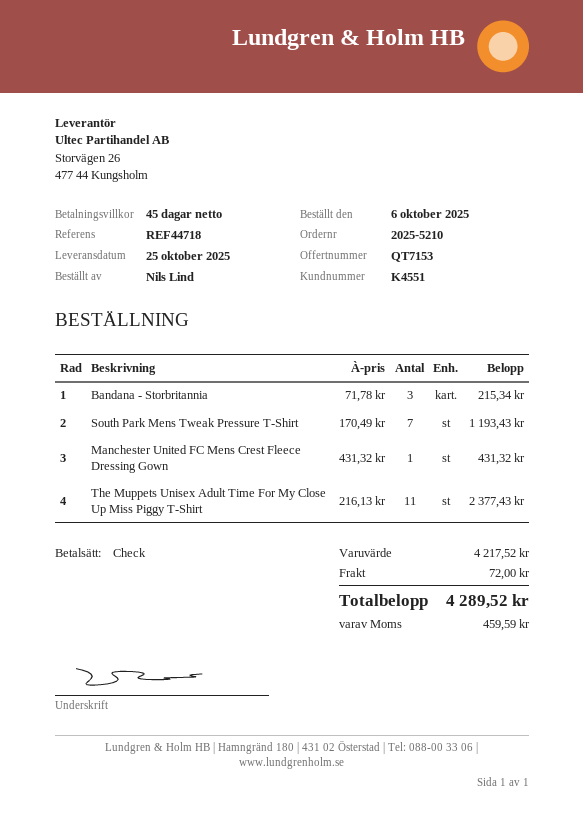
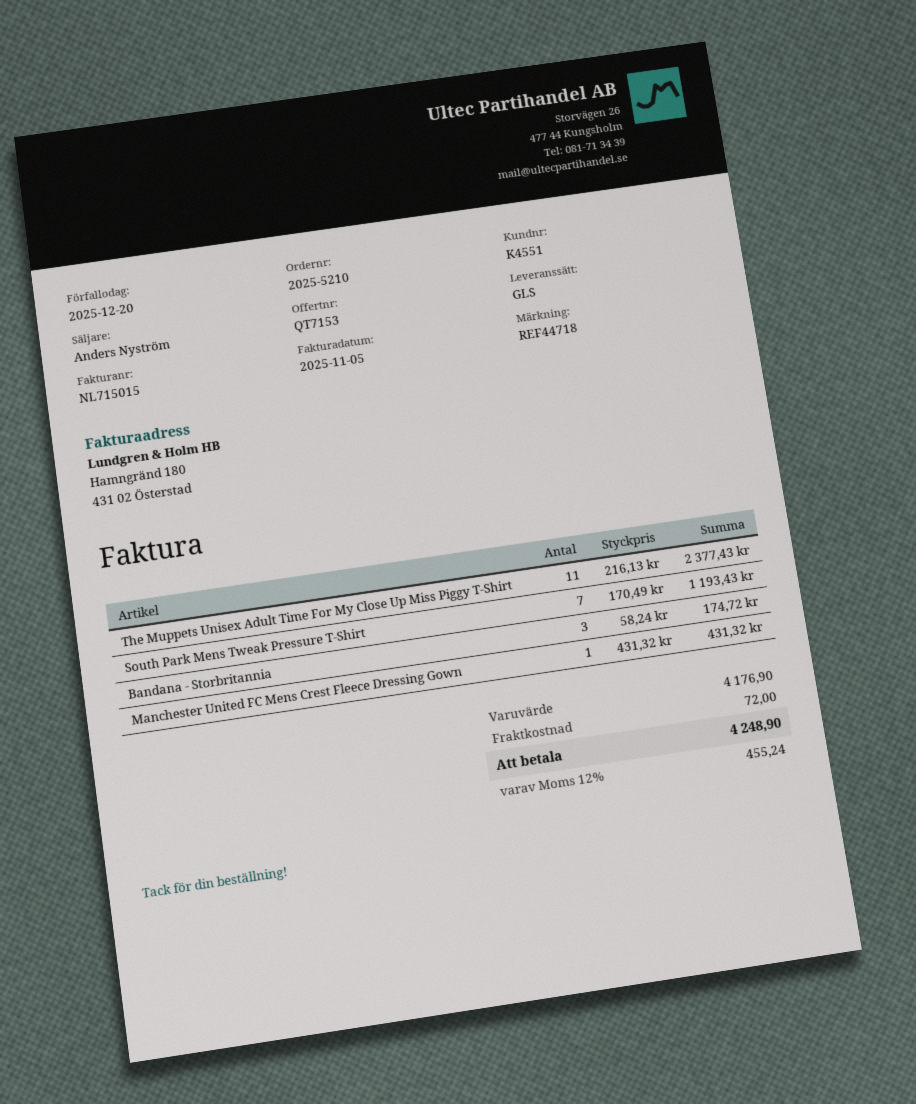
Bandana - Storbritannia: 3 x 71.78 = 215.34 -> 3 x 58.24 = 174.72
subtotal: 4217.52 -> 4176.90
tax: 459.59 -> 455.24
total: 4289.52 -> 4248.90

